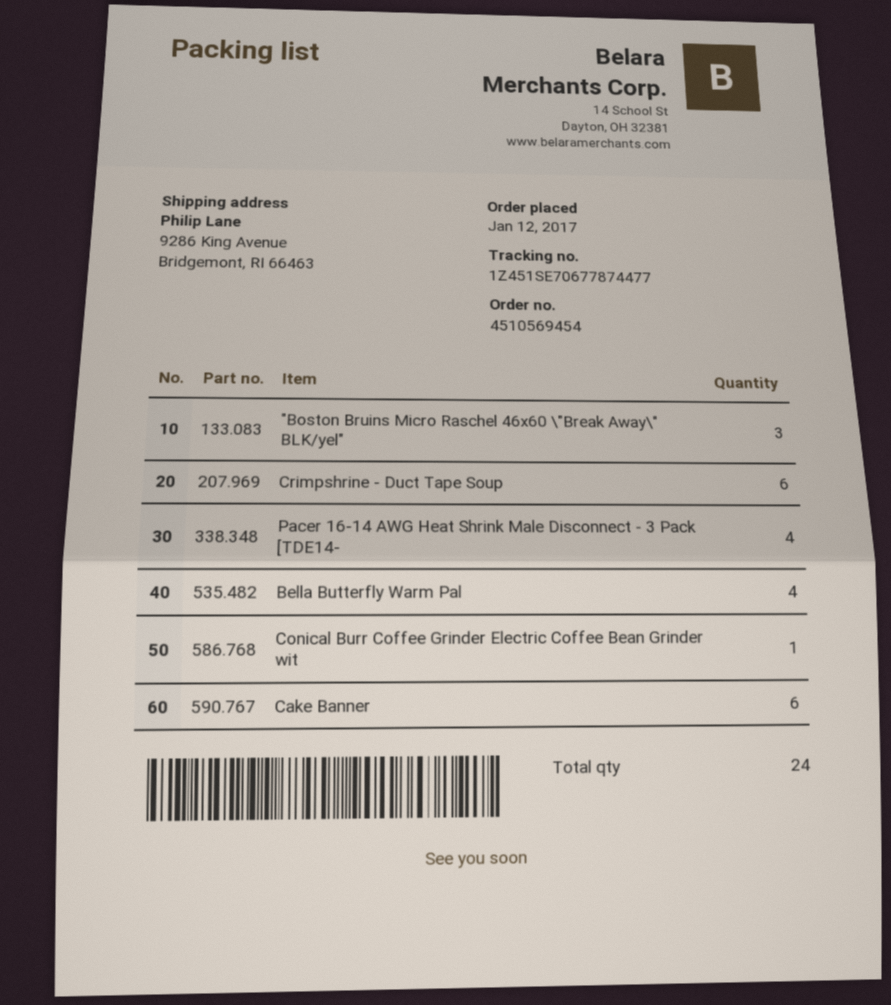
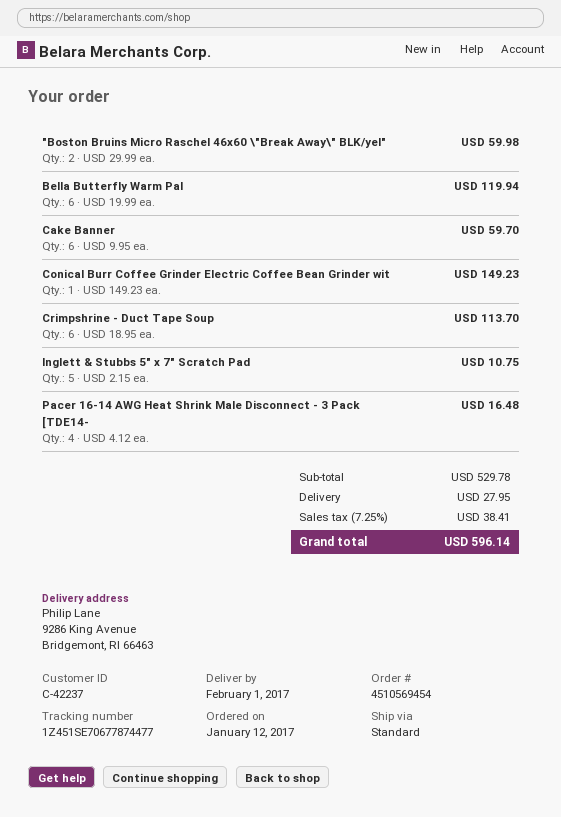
"Boston Bruins Micro Raschel 46x60 \"Break Away\" BLK/yel": 3 -> 2
Bella Butterfly Warm Pal: 4 -> 6
Inglett & Stubbs 5" x 7" Scratch Pad: none -> 5

